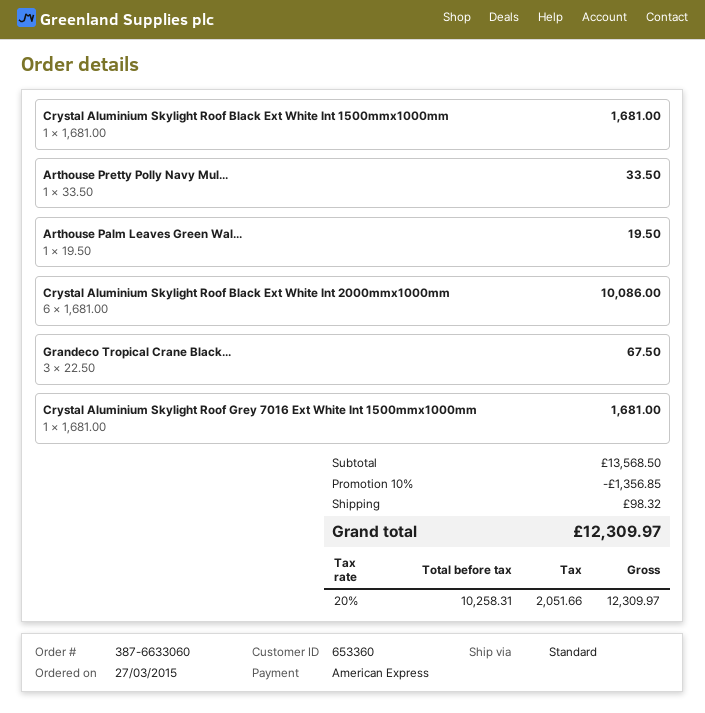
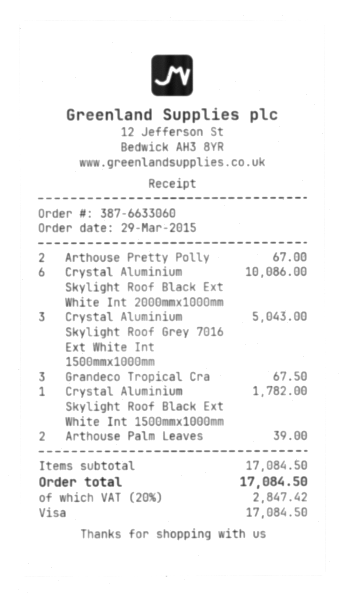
order date: 2015-03-27 -> 2015-03-29
payment method: American Express -> Visa
Crystal Aluminium Skylight Roof Black Ext White Int 1500mmx1000mm: 1 for 1681.00 -> 1 for 1782.00
Arthouse Pretty Polly Navy Mul...: 1 for 33.50 -> 2 for 67.00
Arthouse Palm Leaves Green Wal...: 1 for 19.50 -> 2 for 39.00
Crystal Aluminium Skylight Roof Grey 7016 Ext White Int 1500mmx1000mm: 1 for 1681.00 -> 3 for 5043.00
subtotal: 13568.50 -> 17084.50
discount: 10% = 1356.85 -> none
shipping: 98.32 -> none
tax: 20% = 2051.66 -> 20% = 2847.42
total: 12309.97 -> 17084.50

